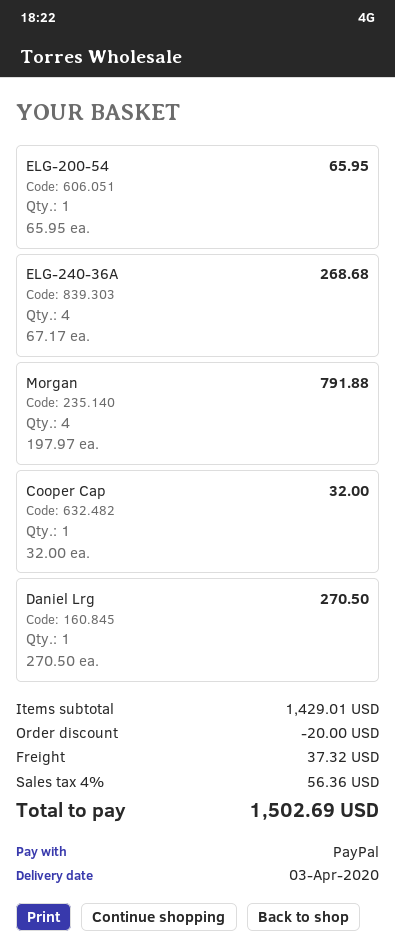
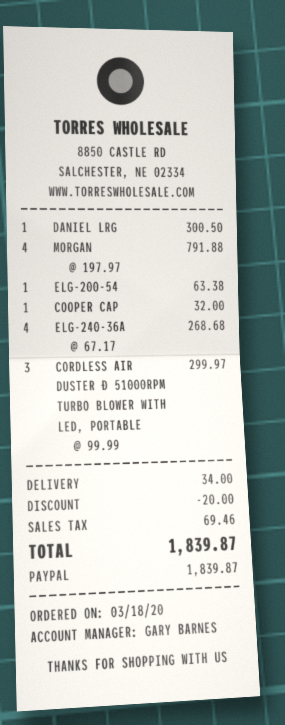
ELG-200-54: 1 x 65.95 = 65.95 -> 1 x 63.38 = 63.38
Daniel Lrg: 1 x 270.50 = 270.50 -> 1 x 300.50 = 300.50
CORDLESS AIR DUSTER Ð 51000RPM TURBO BLOWER WITH LED, PORTABLE: none -> 3 x 99.99 = 299.97
shipping: 37.32 -> 34.00
tax: 56.36 -> 69.46
total: 1502.69 -> 1839.87

